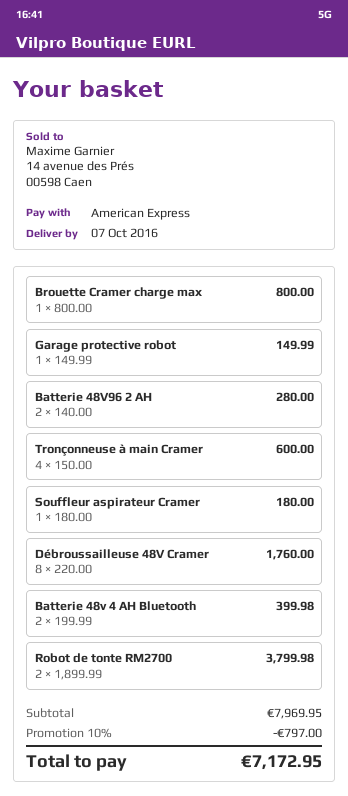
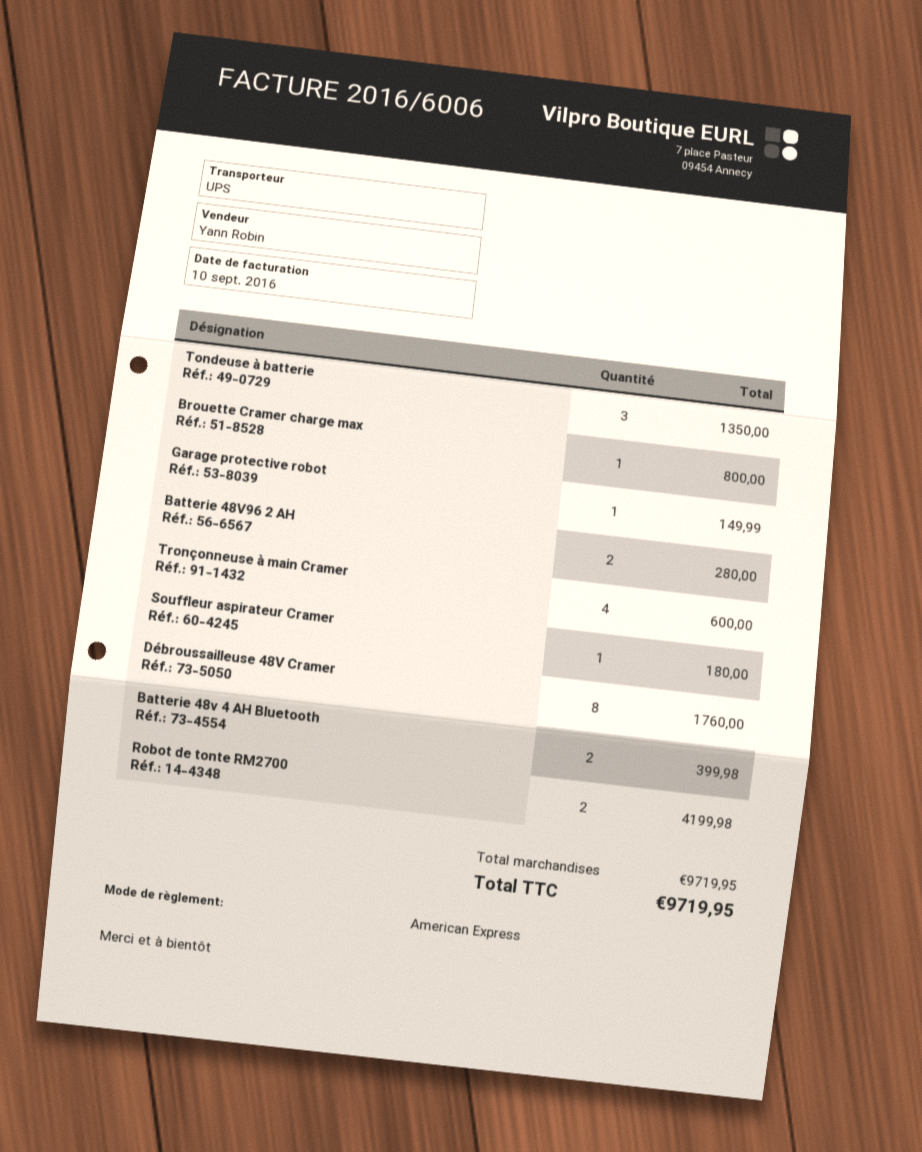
Robot de tonte RM2700: 2 for 3799.98 -> 2 for 4199.98
Tondeuse à batterie: none -> 3 for 1350.00
subtotal: 7969.95 -> 9719.95
discount: 10% = 797.00 -> none
total: 7172.95 -> 9719.95

